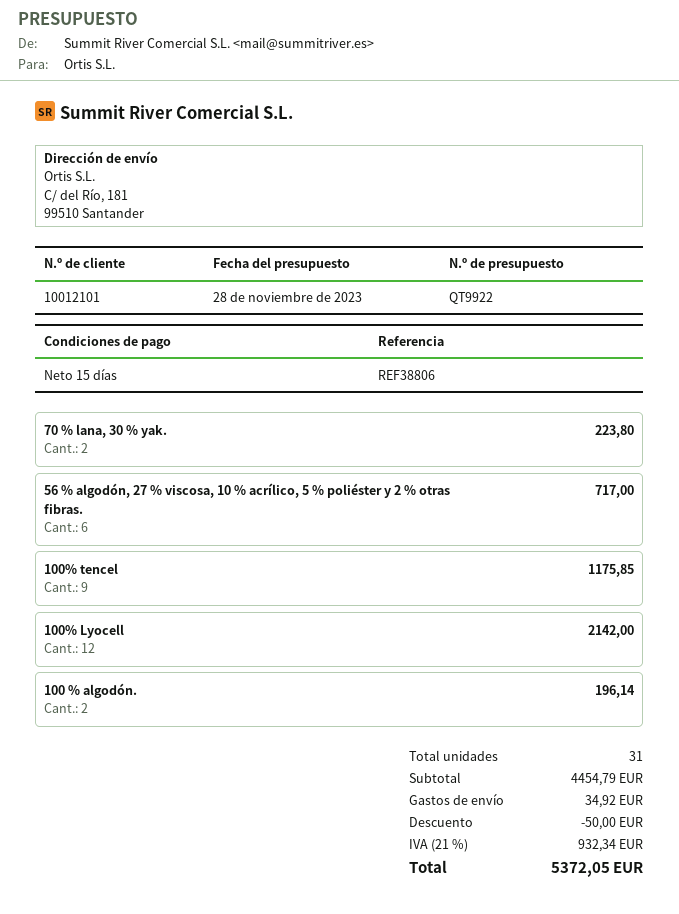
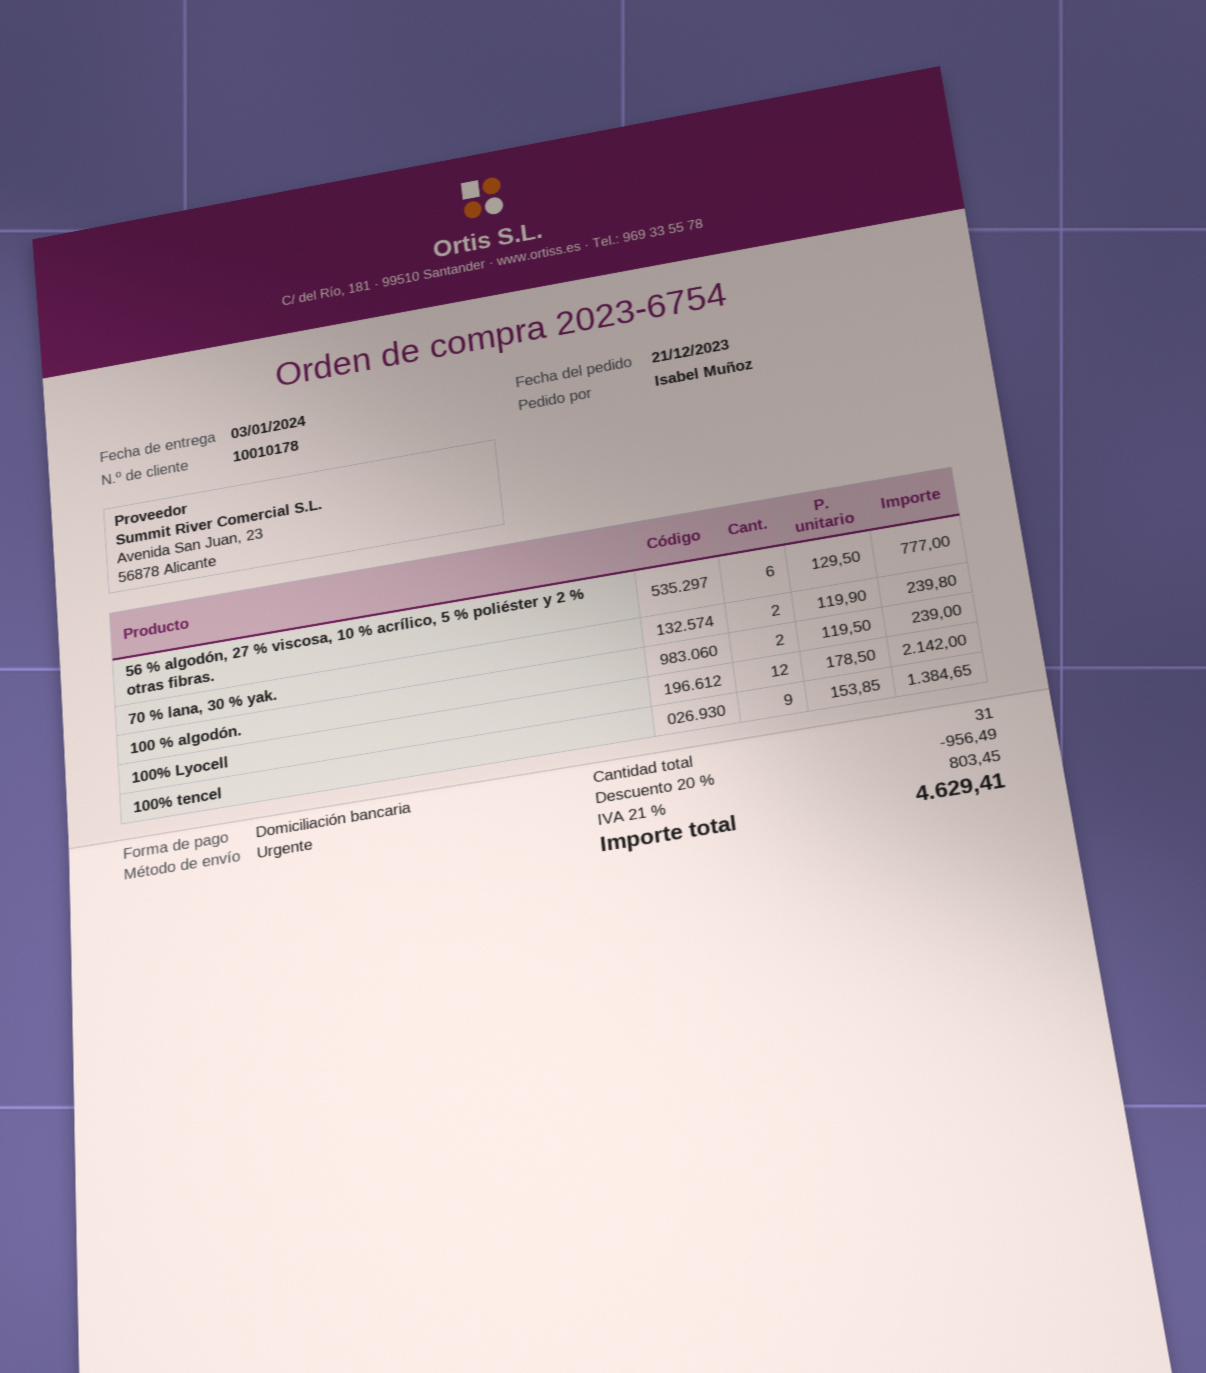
customer number: 10012101 -> 10010178
70 % lana, 30 % yak.: 2 for 223.80 -> 2 for 239.80
56 % algodón, 27 % viscosa, 10 % acrílico, 5 % poliéster y 2 % otras fibras.: 6 for 717.00 -> 6 for 777.00
100% tencel: 9 for 1175.85 -> 9 for 1384.65
100 % algodón.: 2 for 196.14 -> 2 for 239.00
discount: 50.00 -> 956.49
shipping: 34.92 -> none
tax: 21% = 932.34 -> 21% = 803.45
total: 5372.05 -> 4629.41

